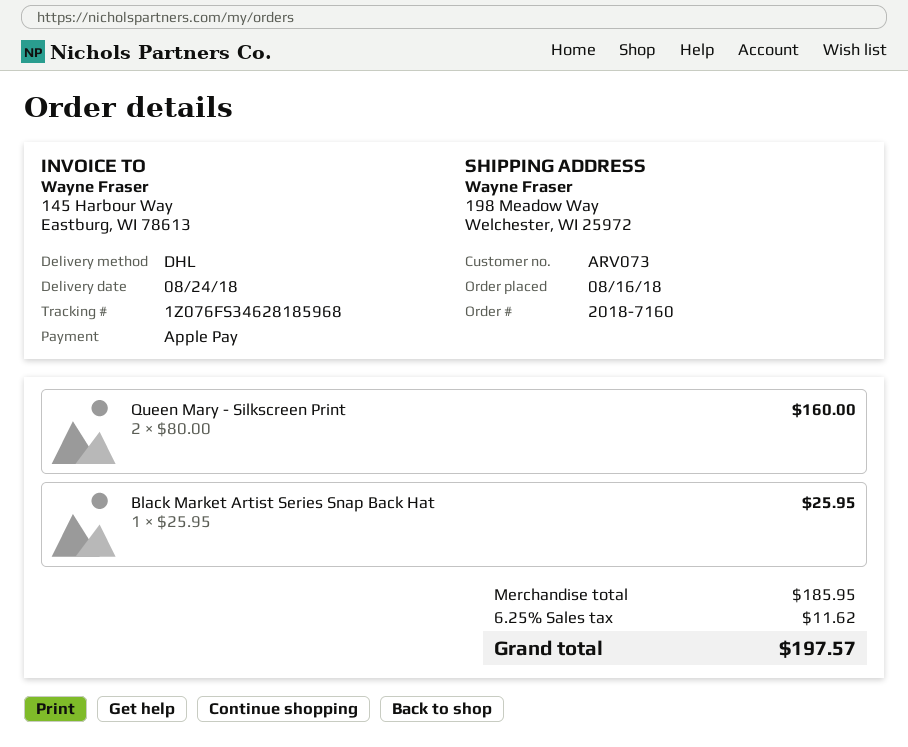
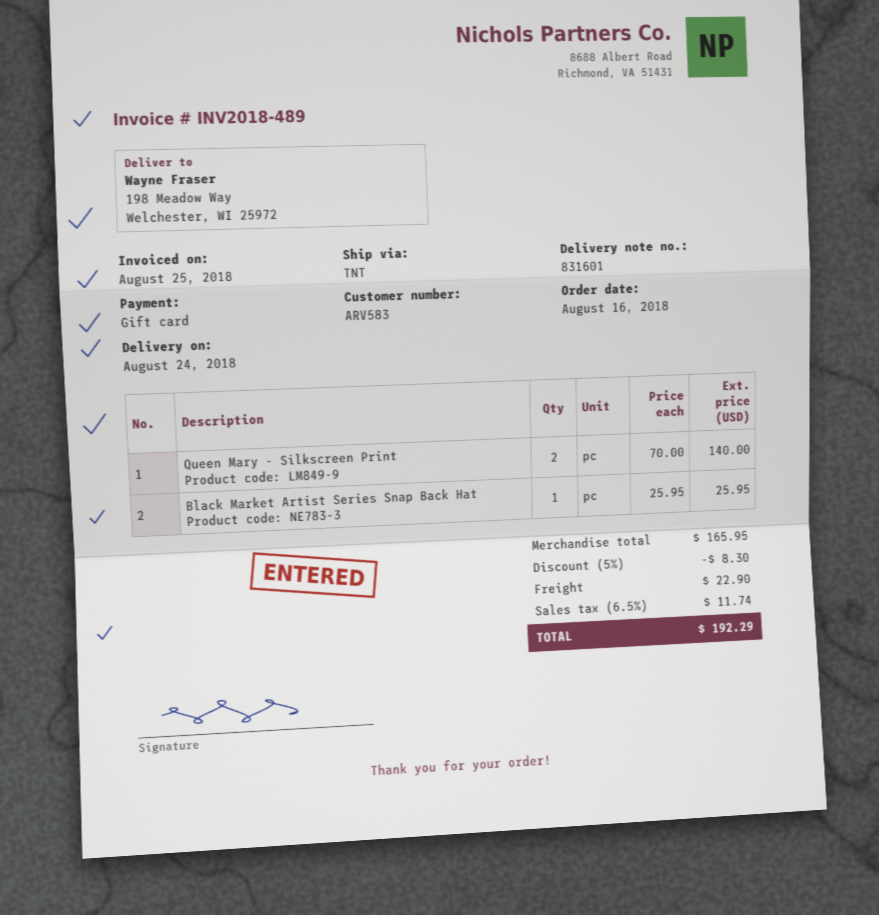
customer number: ARV073 -> ARV583
payment method: Apple Pay -> gift card
shipping method: DHL -> TNT
Queen Mary - Silkscreen Print: 2 x 80.00 = 160.00 -> 2 x 70.00 = 140.00
subtotal: 185.95 -> 165.95
discount: none -> 5% = 8.30
shipping: none -> 22.90
tax: 6.25% = 11.62 -> 6.5% = 11.74
total: 197.57 -> 192.29

